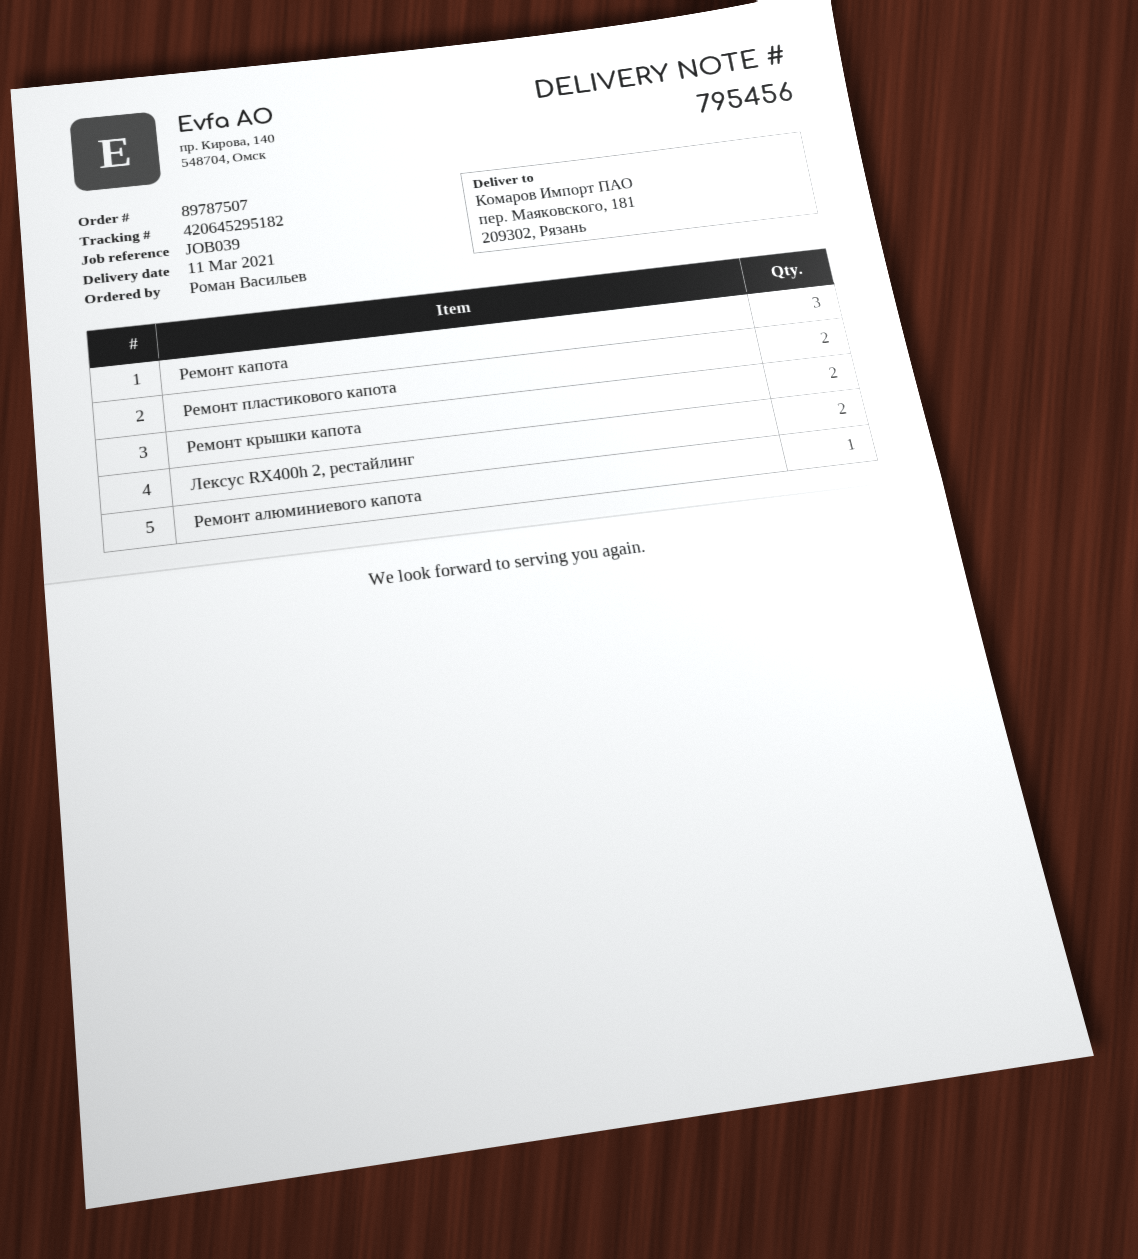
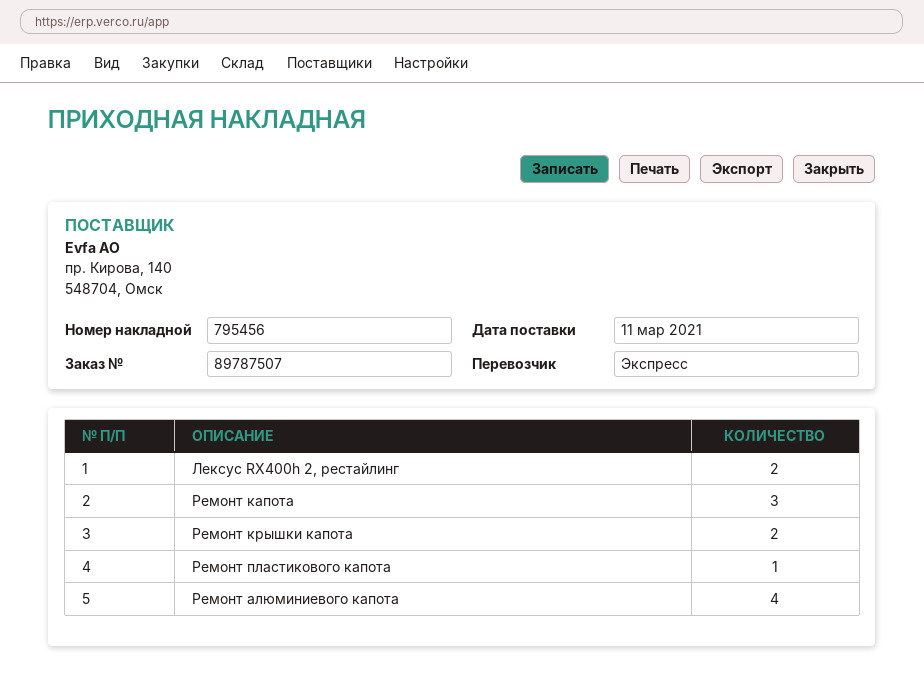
Ремонт пластикового капота: 2 -> 1
Ремонт алюминиевого капота: 1 -> 4

